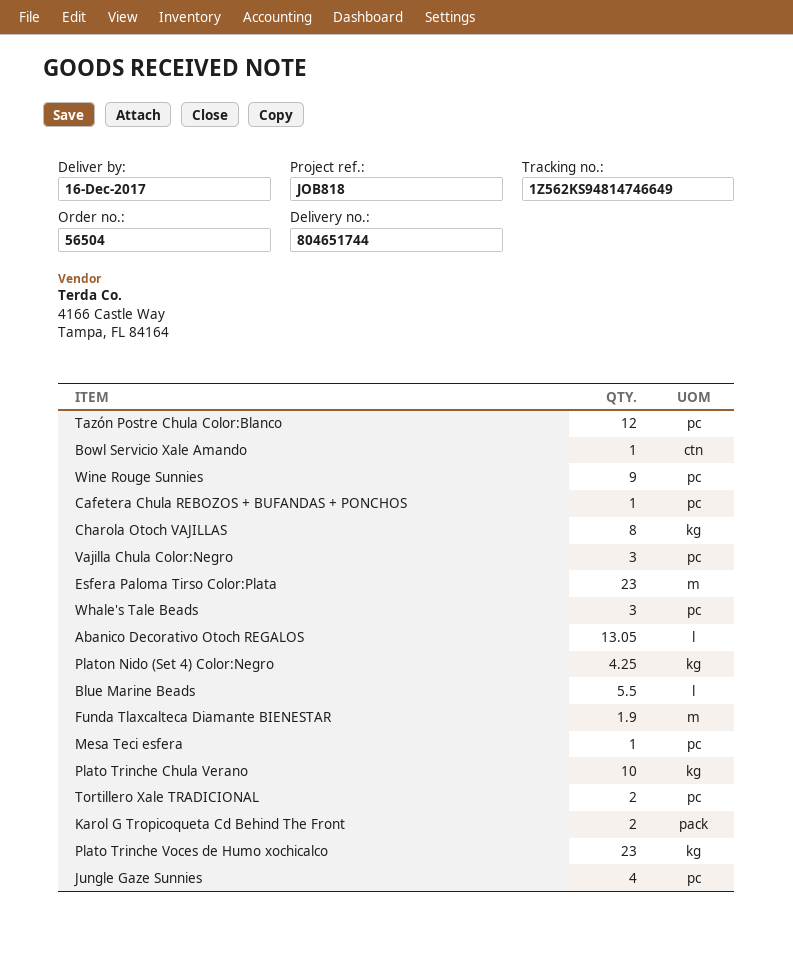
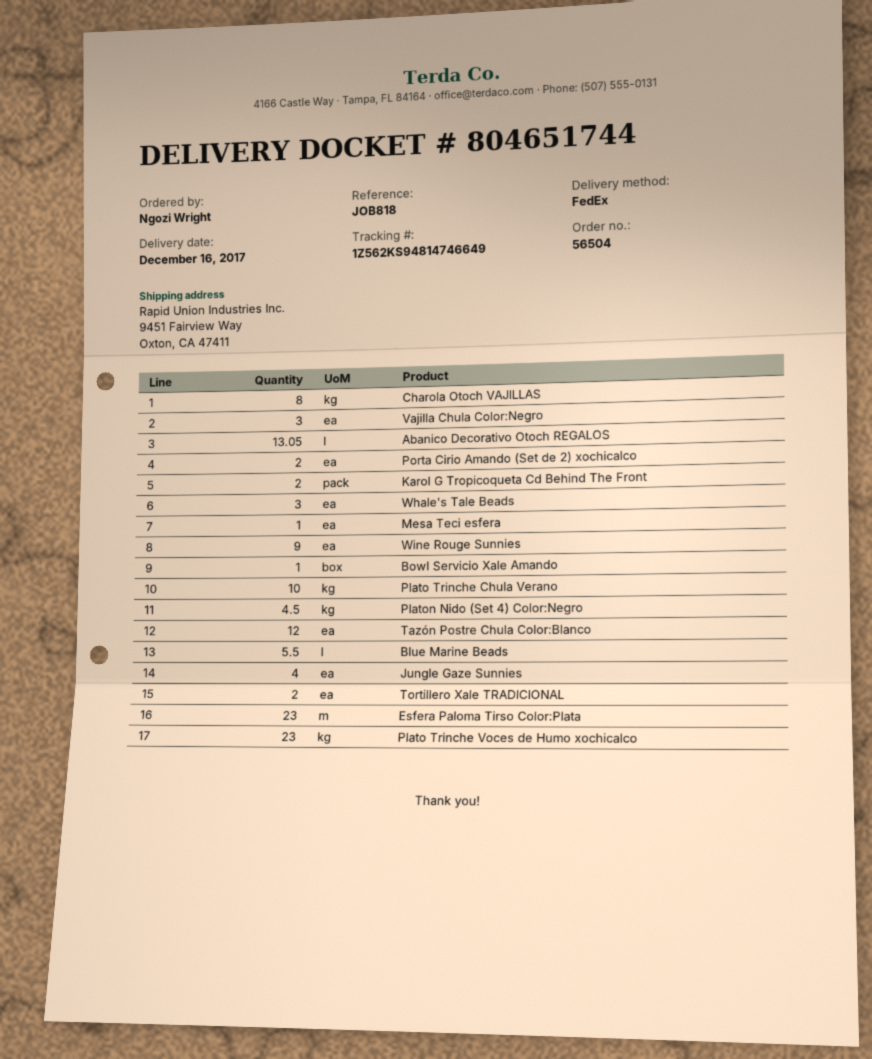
Cafetera Chula REBOZOS + BUFANDAS + PONCHOS: 1 -> none
Platon Nido (Set 4) Color:Negro: 4.25 -> 4.5
Funda Tlaxcalteca Diamante BIENESTAR: 1.9 -> none
Porta Cirio Amando (Set de 2) xochicalco: none -> 2

